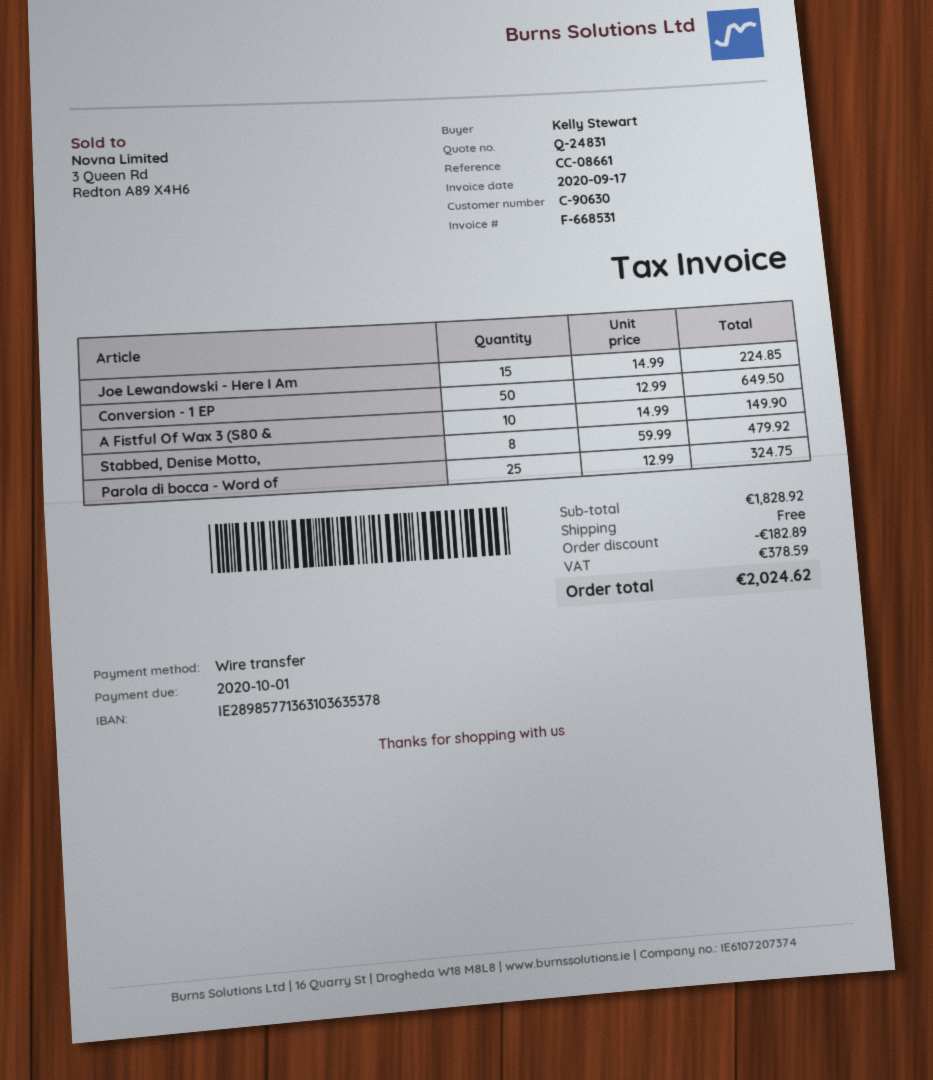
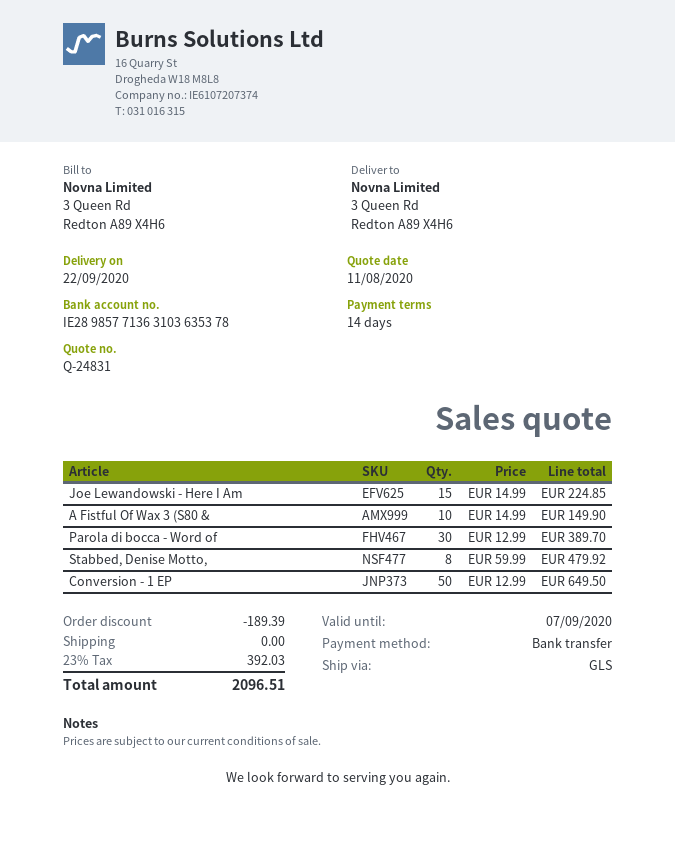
Parola di bocca - Word of: 25 x 12.99 = 324.75 -> 30 x 12.99 = 389.70
discount: 182.89 -> 189.39
tax: 378.59 -> 392.03
total: 2024.62 -> 2096.51

